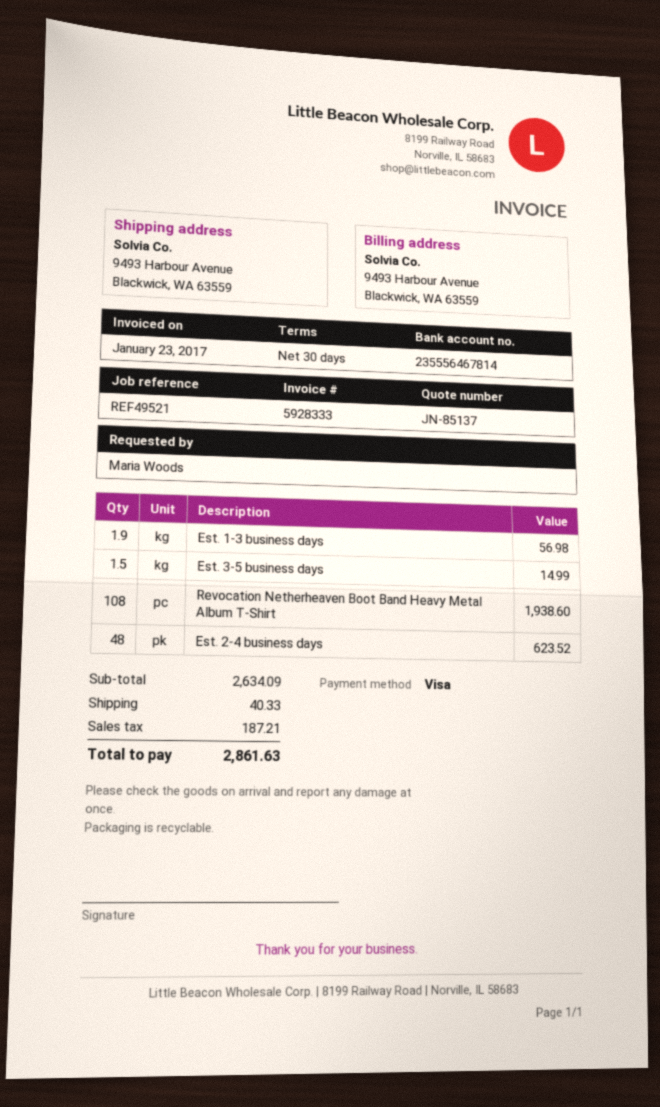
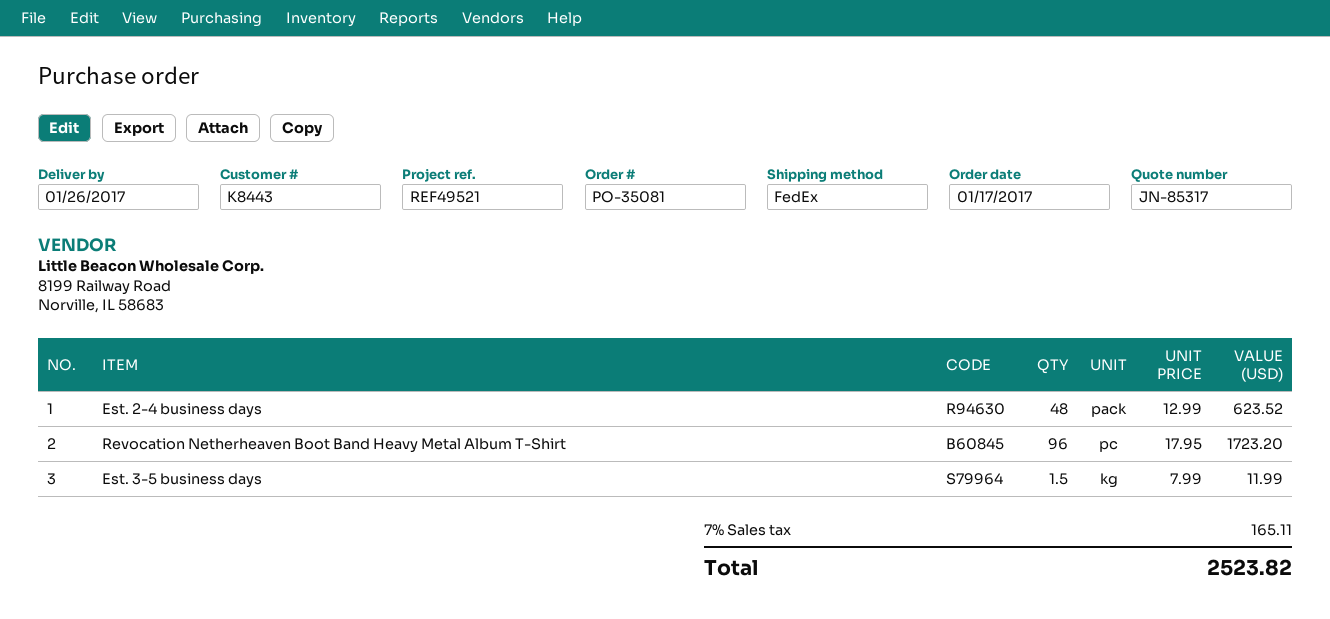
quote number: JN-85137 -> JN-85317
Est. 1-3 business days: 1.9 for 56.98 -> none
Est. 3-5 business days: 1.5 for 14.99 -> 1.5 for 11.99
Revocation Netherheaven Boot Band Heavy Metal Album T-Shirt: 108 for 1938.60 -> 96 for 1723.20
shipping: 40.33 -> none
tax: 187.21 -> 165.11
total: 2861.63 -> 2523.82

